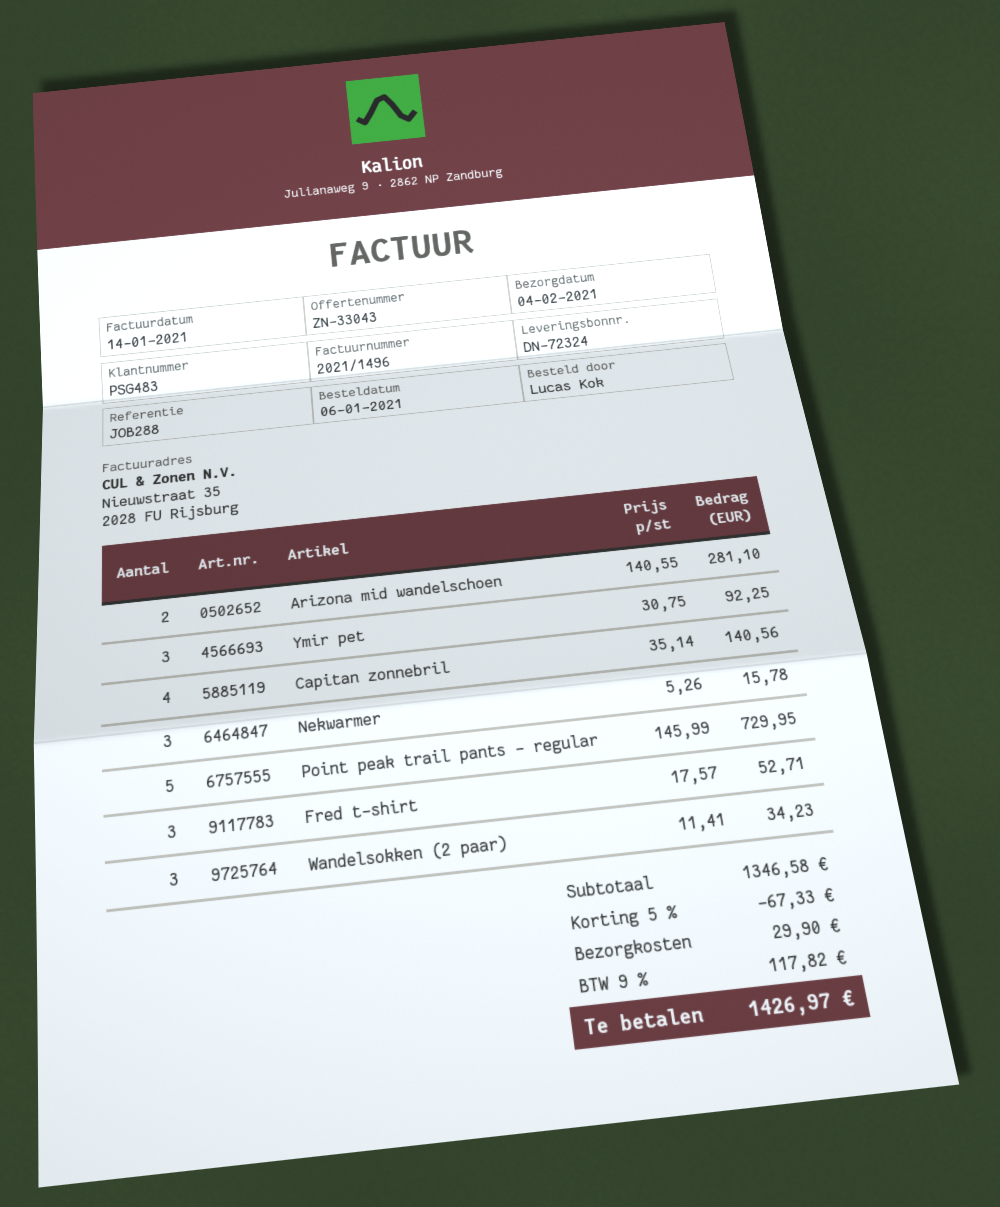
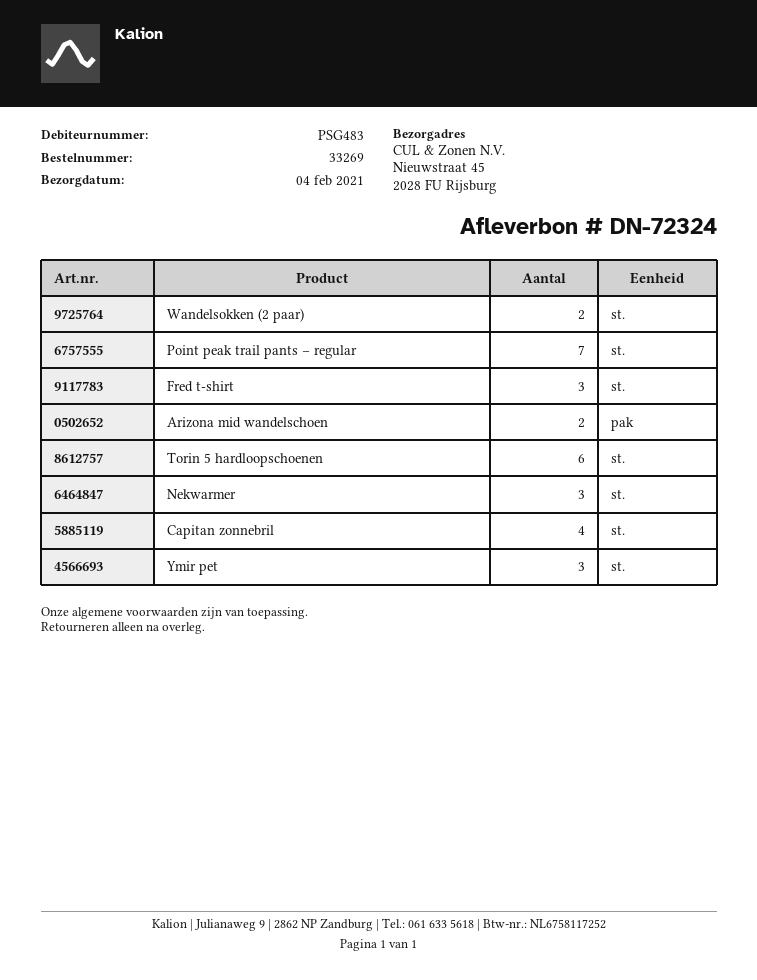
Point peak trail pants – regular: 5 -> 7
Wandelsokken (2 paar): 3 -> 2
Torin 5 hardloopschoenen: none -> 6

